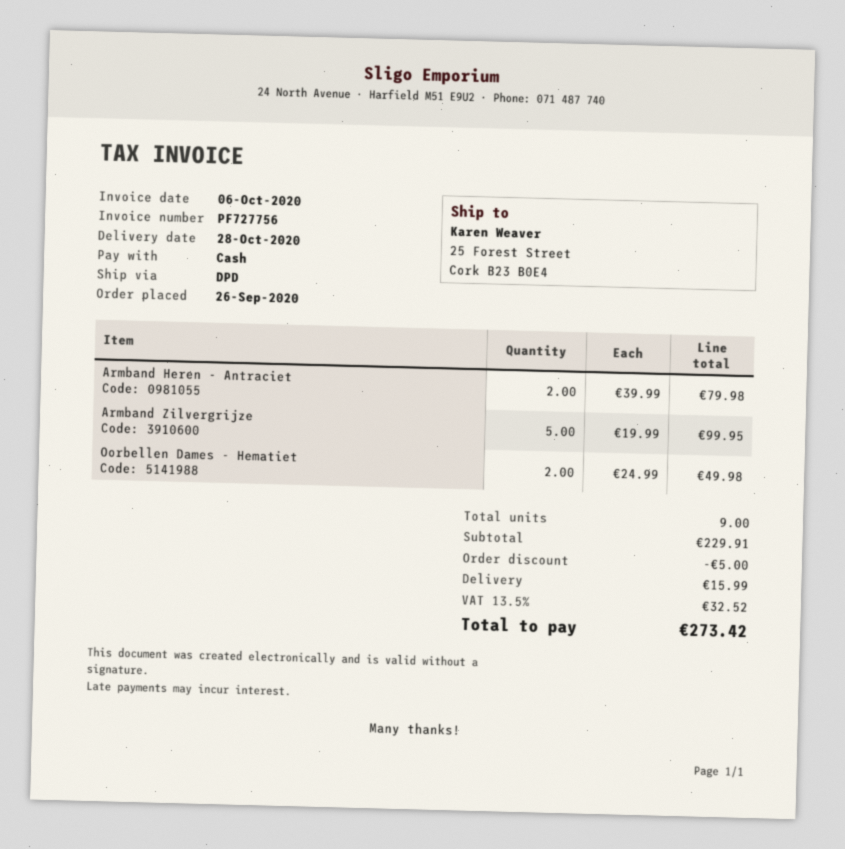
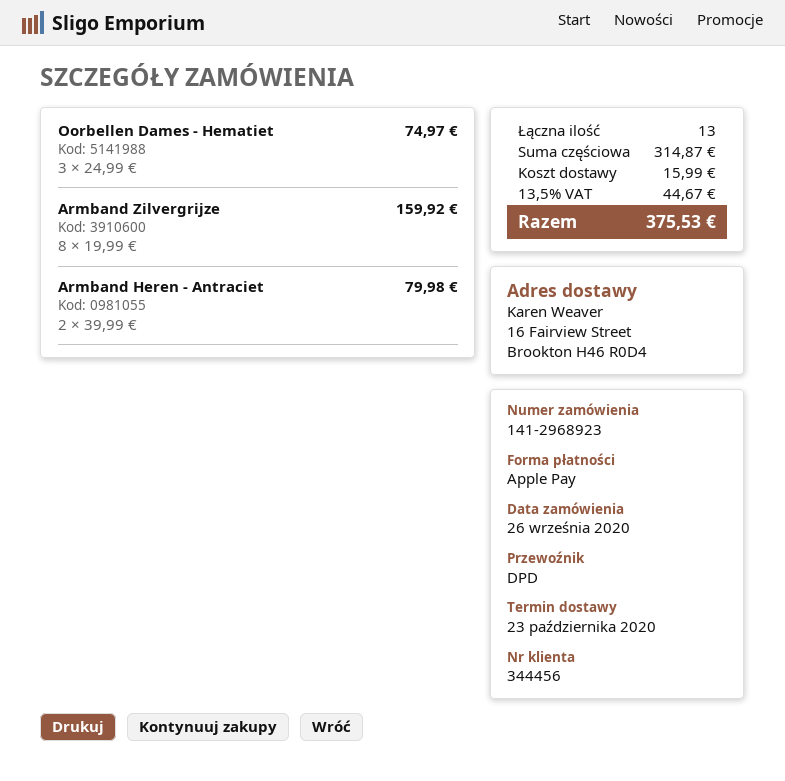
delivery date: 2020-10-28 -> 2020-10-23
payment method: cash -> Apple Pay
ship to: 25 Forest Street, Cork B23 B0E4 -> 16 Fairview Street, Brookton H46 R0D4
Armband Zilvergrijze: 5 x 19.99 = 99.95 -> 8 x 19.99 = 159.92
Oorbellen Dames - Hematiet: 2 x 24.99 = 49.98 -> 3 x 24.99 = 74.97
total quantity: 9 -> 13
subtotal: 229.91 -> 314.87
discount: 5.00 -> none
tax: 13.5% = 32.52 -> 13.5% = 44.67
total: 273.42 -> 375.53

